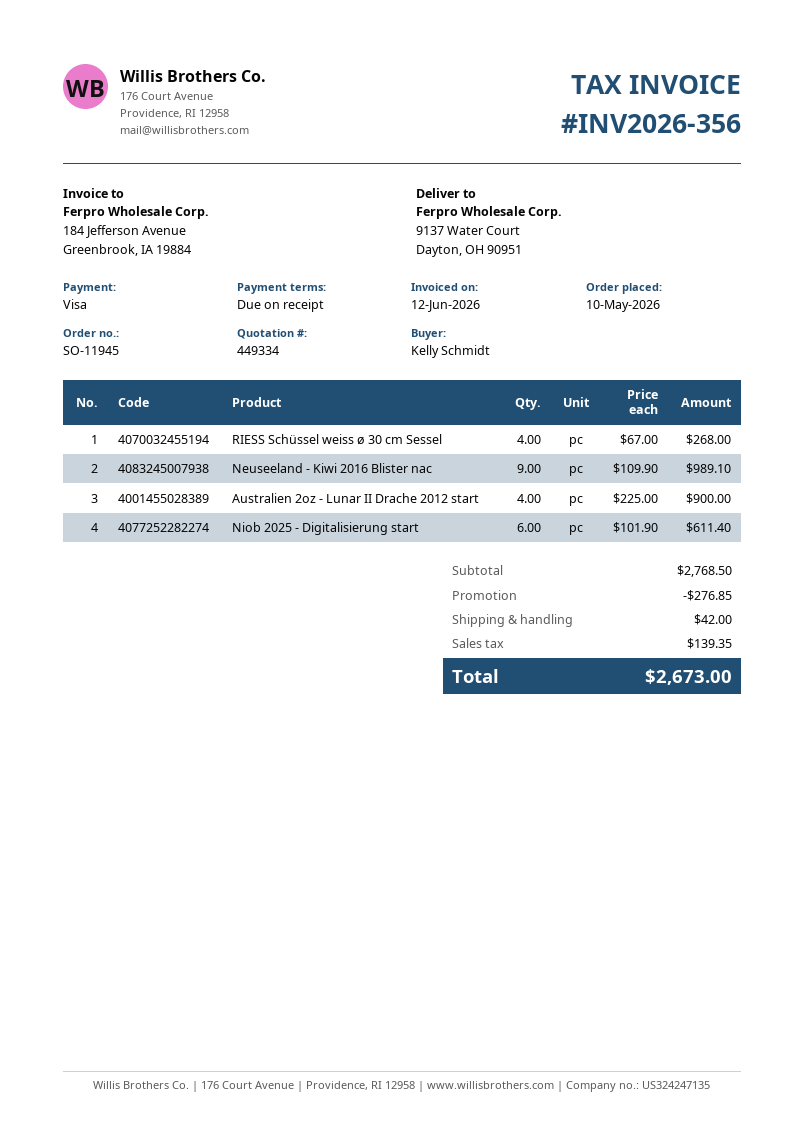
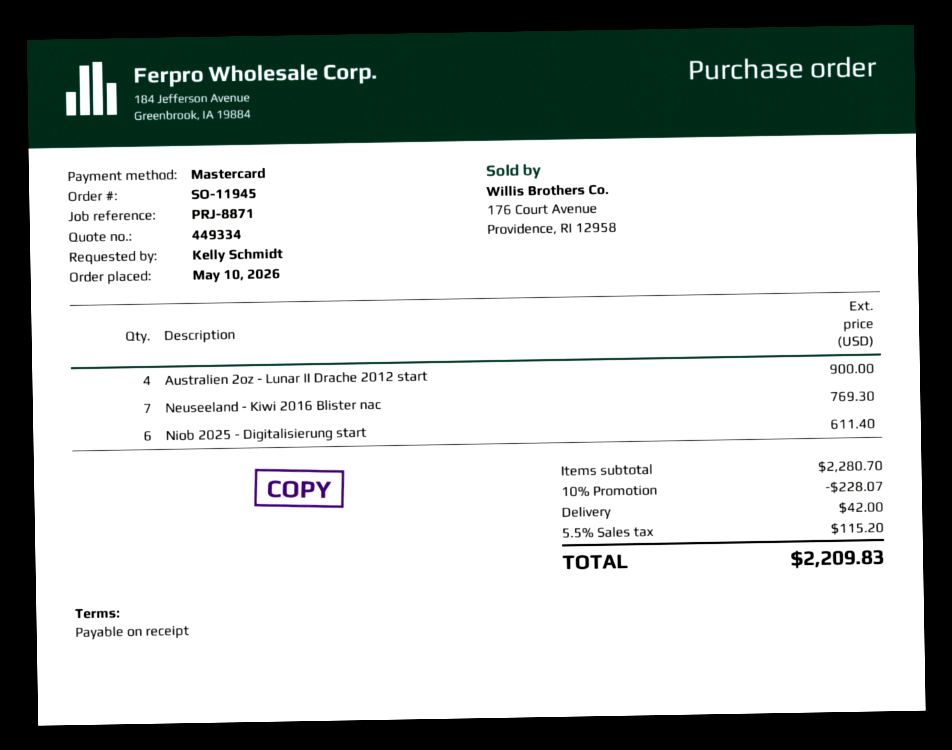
payment method: Visa -> Mastercard
RIESS Schüssel weiss ø 30 cm Sessel: 4 for 268.00 -> none
Neuseeland - Kiwi 2016 Blister nac: 9 for 989.10 -> 7 for 769.30
subtotal: 2768.50 -> 2280.70
discount: 276.85 -> 228.07
tax: 139.35 -> 115.20
total: 2673.00 -> 2209.83

